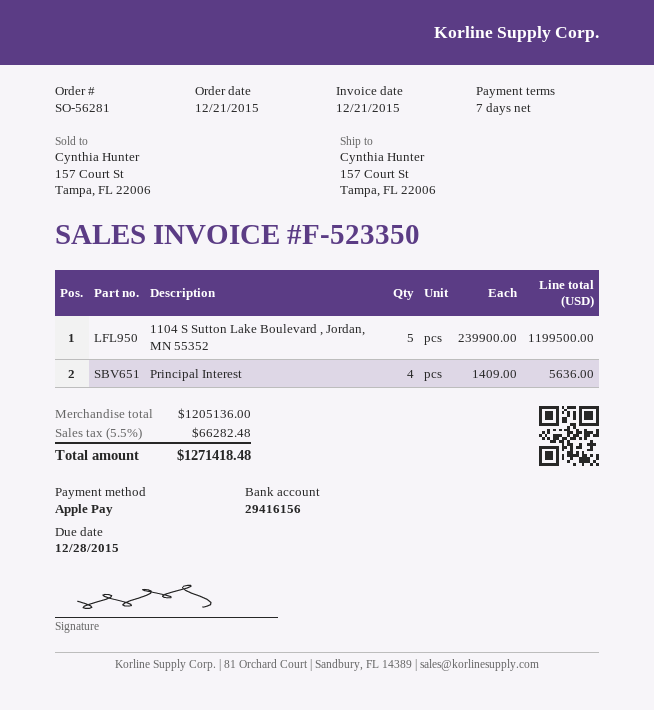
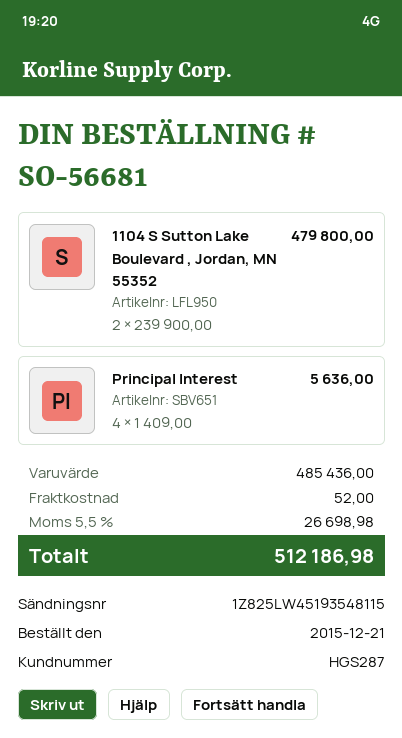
order number: SO-56281 -> SO-56681
1104 S Sutton Lake Boulevard , Jordan, MN 55352: 5 x 239900.00 = 1199500.00 -> 2 x 239900.00 = 479800.00
subtotal: 1205136.00 -> 485436.00
shipping: none -> 52.00
tax: 5.5% = 66282.48 -> 5.5% = 26698.98
total: 1271418.48 -> 512186.98

